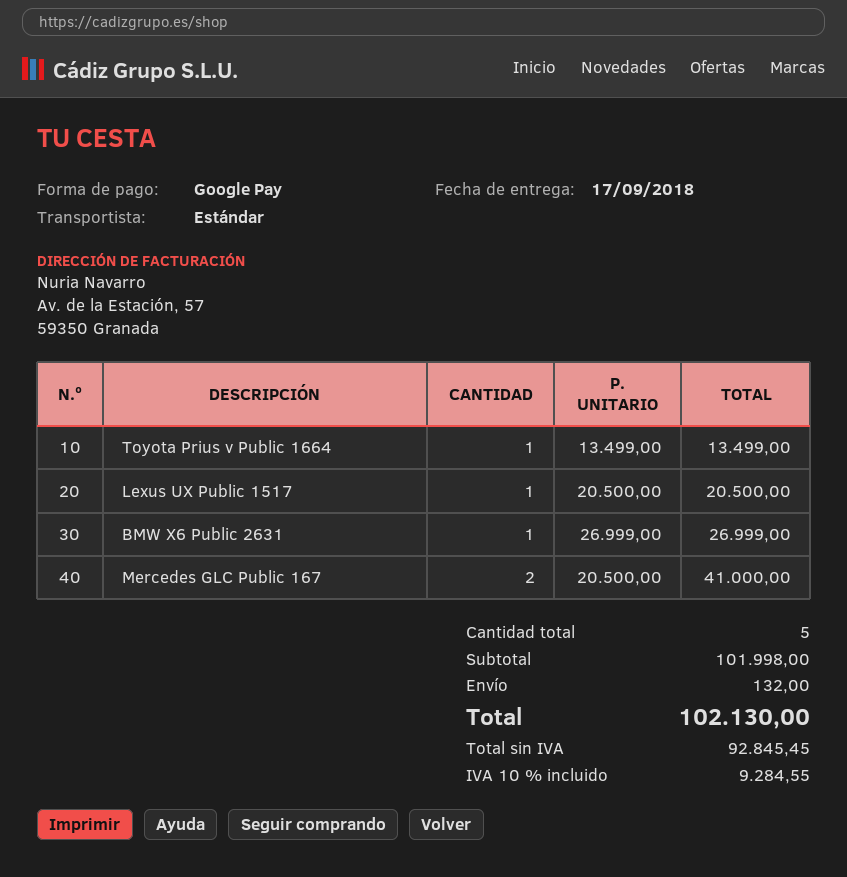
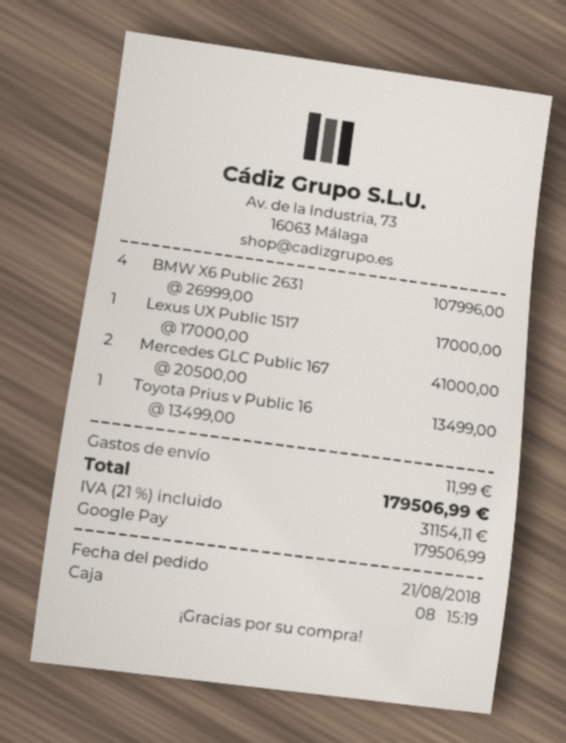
Lexus UX Public 1517: 1 x 20500.00 = 20500.00 -> 1 x 17000.00 = 17000.00
BMW X6 Public 2631: 1 x 26999.00 = 26999.00 -> 4 x 26999.00 = 107996.00
shipping: 132.00 -> 11.99
tax: 10% = 9284.55 -> 21% = 31154.11
total: 102130.00 -> 179506.99

